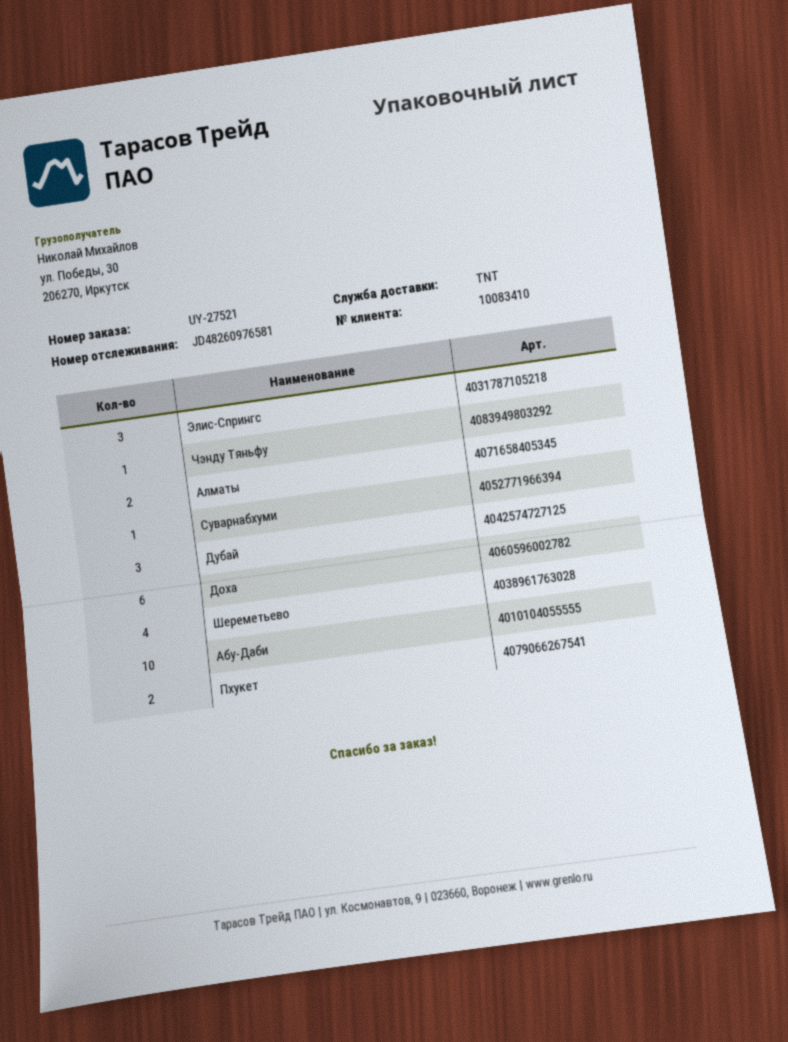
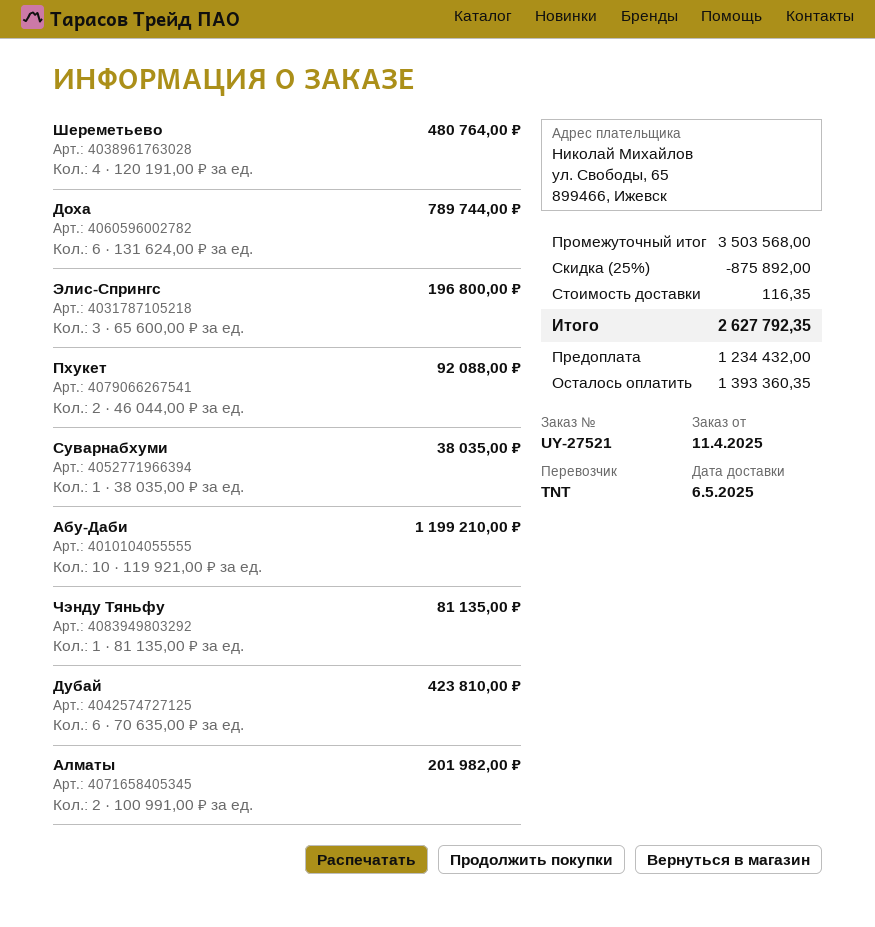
Дубай: 3 -> 6

